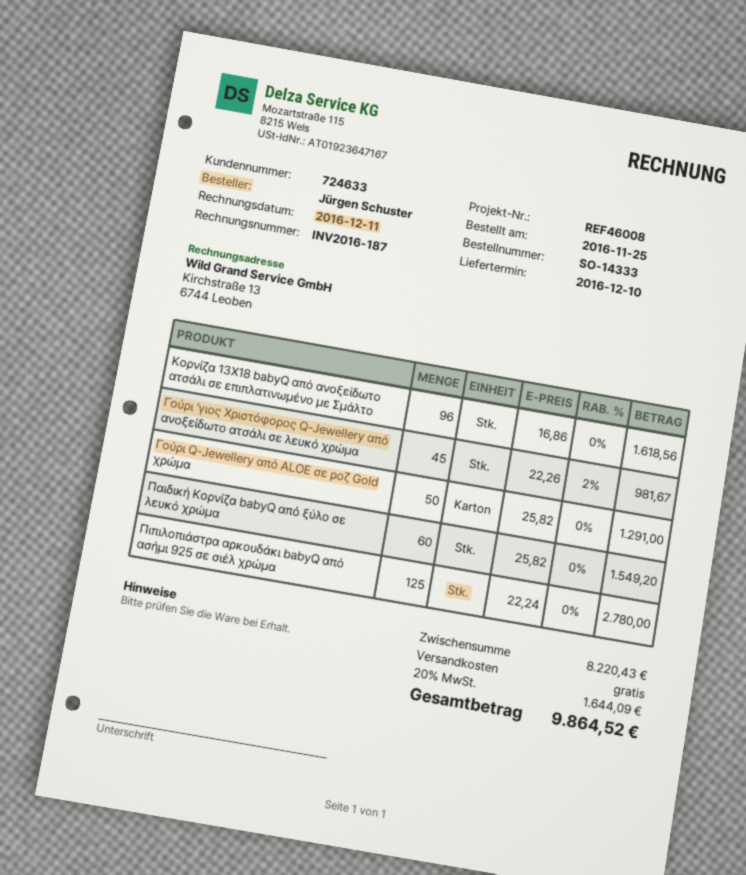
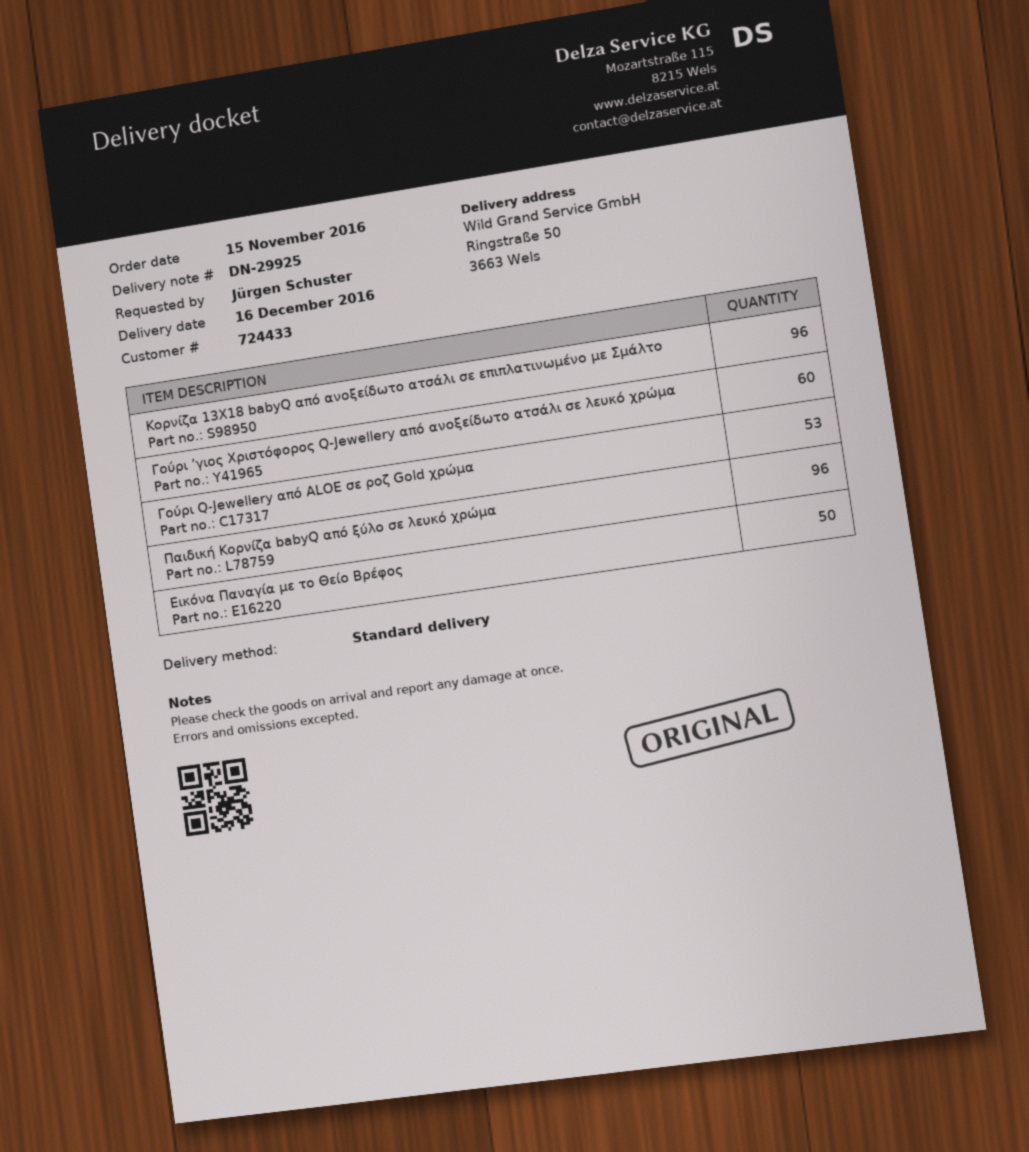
order date: 2016-11-25 -> 2016-11-15
delivery date: 2016-12-10 -> 2016-12-16
customer number: 724633 -> 724433
Γούρι ʼγιος Χριστόφορος Q-Jewellery από ανοξείδωτο ατσάλι σε λευκό χρώμα: 45 -> 60
Γούρι Q-Jewellery από ALOE σε ροζ Gold χρώμα: 50 -> 53
Παιδική Κορνίζα babyQ από ξύλο σε λευκό χρώμα: 60 -> 96
Πιπιλοπιάστρα αρκουδάκι babyQ από ασήμι 925 σε σιέλ χρώμα: 125 -> none
Εικόνα Παναγία με το Θείο Βρέφος: none -> 50

